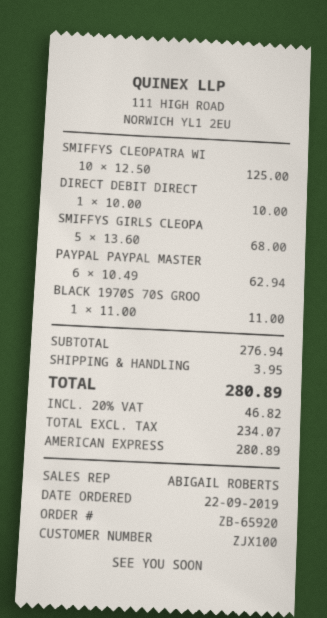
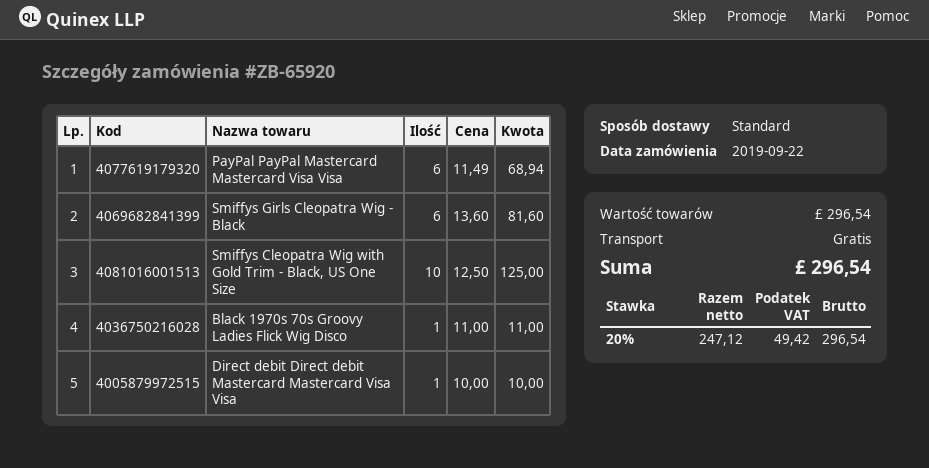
SMIFFYS GIRLS CLEOPA: 5 x 13.60 = 68.00 -> 6 x 13.60 = 81.60
PAYPAL PAYPAL MASTER: 6 x 10.49 = 62.94 -> 6 x 11.49 = 68.94
subtotal: 276.94 -> 296.54
shipping: 3.95 -> 0.00
net: 234.07 -> 247.12
tax: 20% = 46.82 -> 20% = 49.42
total: 280.89 -> 296.54

